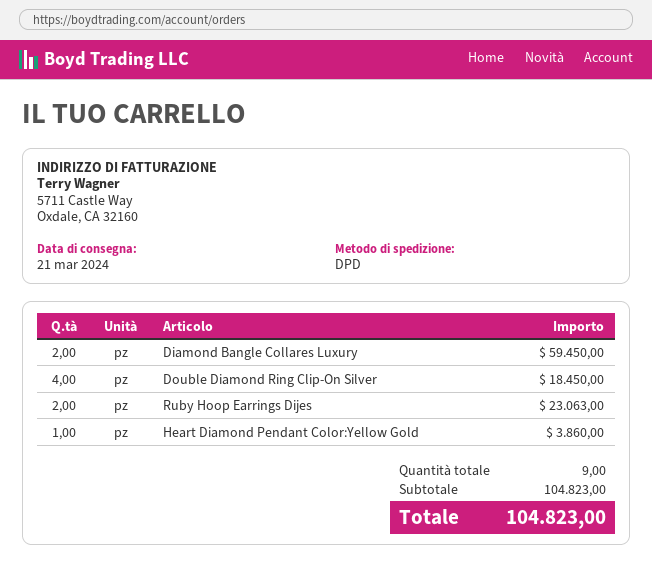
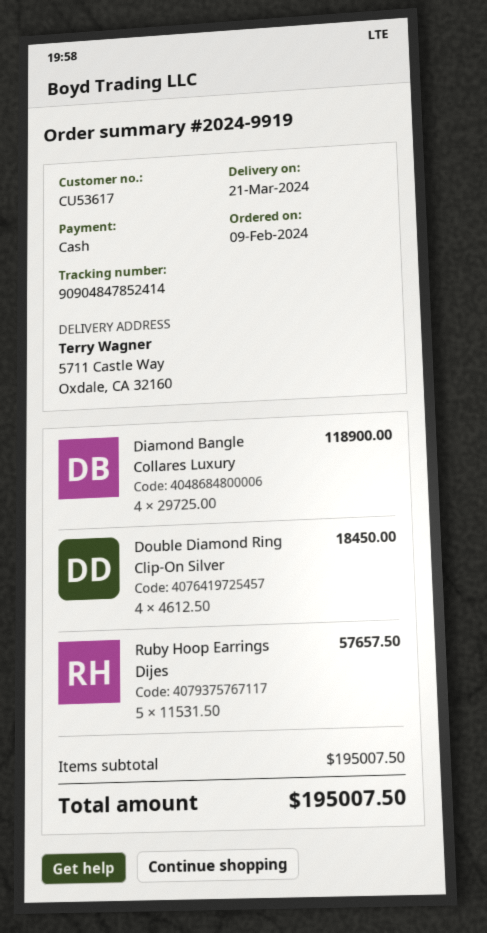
Diamond Bangle Collares Luxury: 2 for 59450.00 -> 4 for 118900.00
Ruby Hoop Earrings Dijes: 2 for 23063.00 -> 5 for 57657.50
Heart Diamond Pendant Color:Yellow Gold: 1 for 3860.00 -> none
subtotal: 104823.00 -> 195007.50
total: 104823.00 -> 195007.50

